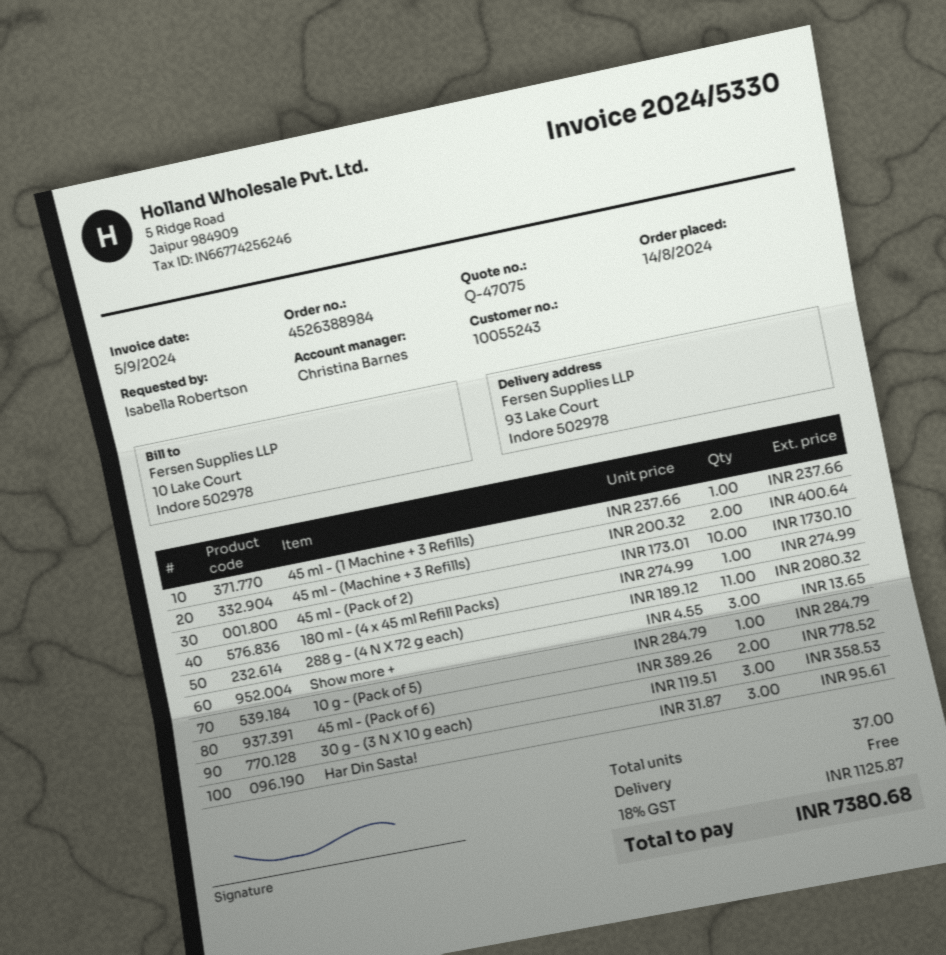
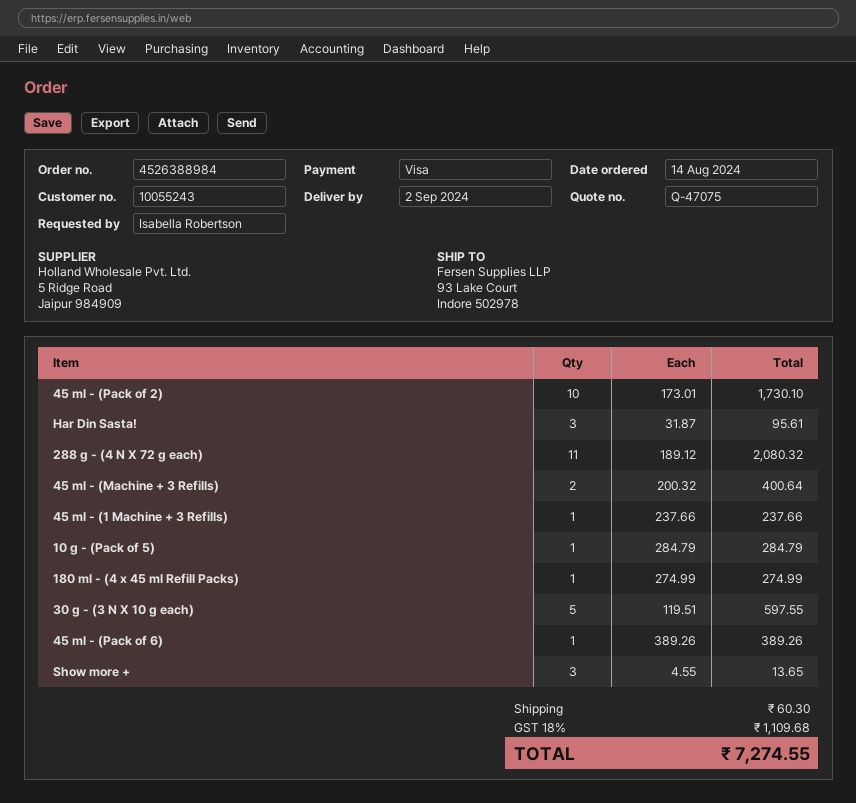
45 ml - (Pack of 6): 2 x 389.26 = 778.52 -> 1 x 389.26 = 389.26
30 g - (3 N X 10 g each): 3 x 119.51 = 358.53 -> 5 x 119.51 = 597.55
shipping: 0.00 -> 60.30
tax: 18% = 1125.87 -> 18% = 1109.68
total: 7380.68 -> 7274.55

